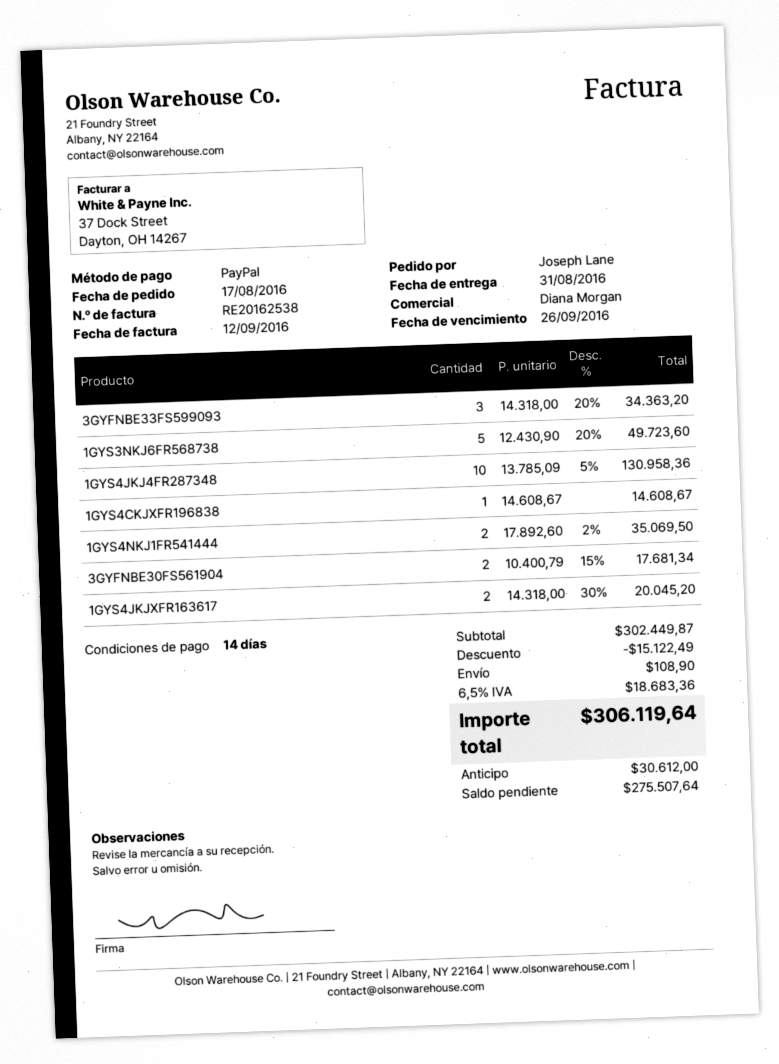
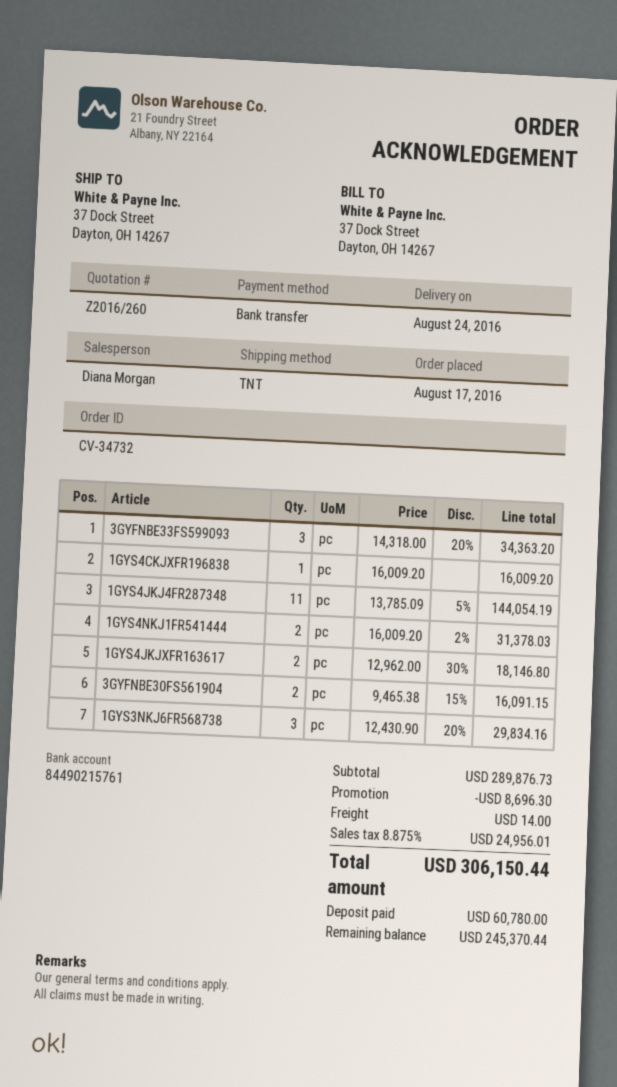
delivery date: 2016-08-31 -> 2016-08-24
payment method: PayPal -> bank transfer
1GYS3NKJ6FR568738: 5 x 12430.90 - 20% = 49723.60 -> 3 x 12430.90 - 20% = 29834.16
1GYS4JKJ4FR287348: 10 x 13785.09 - 5% = 130958.36 -> 11 x 13785.09 - 5% = 144054.19
1GYS4CKJXFR196838: 1 x 14608.67 = 14608.67 -> 1 x 16009.20 = 16009.20
1GYS4NKJ1FR541444: 2 x 17892.60 - 2% = 35069.50 -> 2 x 16009.20 - 2% = 31378.03
3GYFNBE30FS561904: 2 x 10400.79 - 15% = 17681.34 -> 2 x 9465.38 - 15% = 16091.15
1GYS4JKJXFR163617: 2 x 14318.00 - 30% = 20045.20 -> 2 x 12962.00 - 30% = 18146.80
subtotal: 302449.87 -> 289876.73
discount: 15122.49 -> 8696.30
shipping: 108.90 -> 14.00
tax: 6.5% = 18683.36 -> 8.875% = 24956.01
total: 306119.64 -> 306150.44
deposit: 30612.00 -> 60780.00
balance: 275507.64 -> 245370.44

